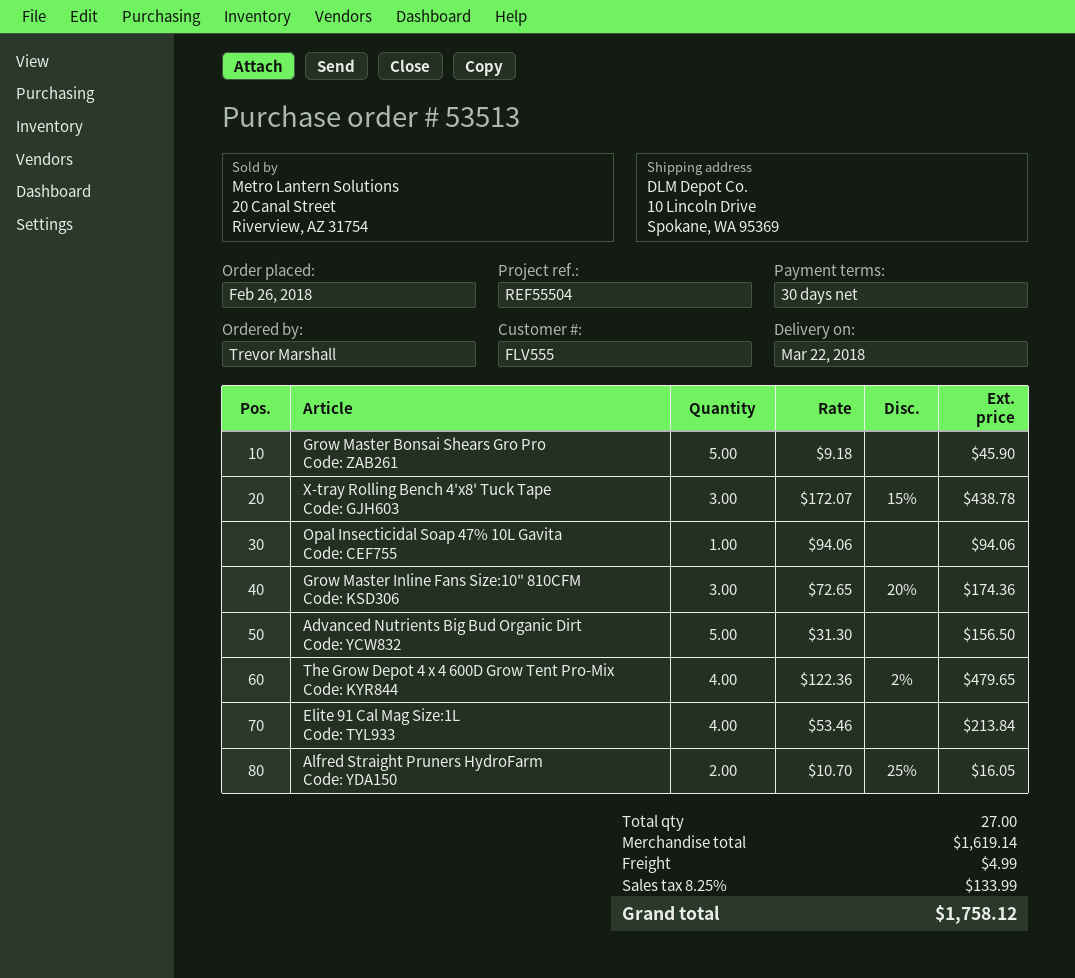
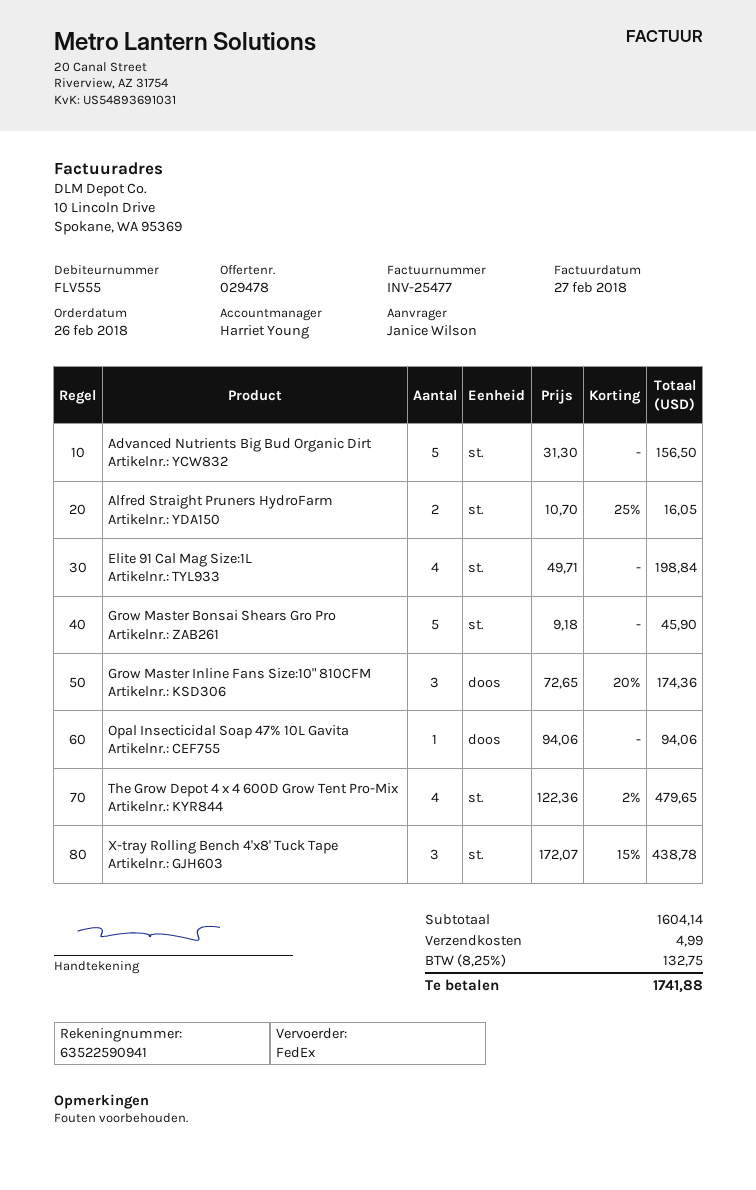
ordered by: Trevor Marshall -> Janice Wilson
Elite 91 Cal Mag Size:1L: 4 x 53.46 = 213.84 -> 4 x 49.71 = 198.84
subtotal: 1619.14 -> 1604.14
tax: 8.25% = 133.99 -> 8.25% = 132.75
total: 1758.12 -> 1741.88

